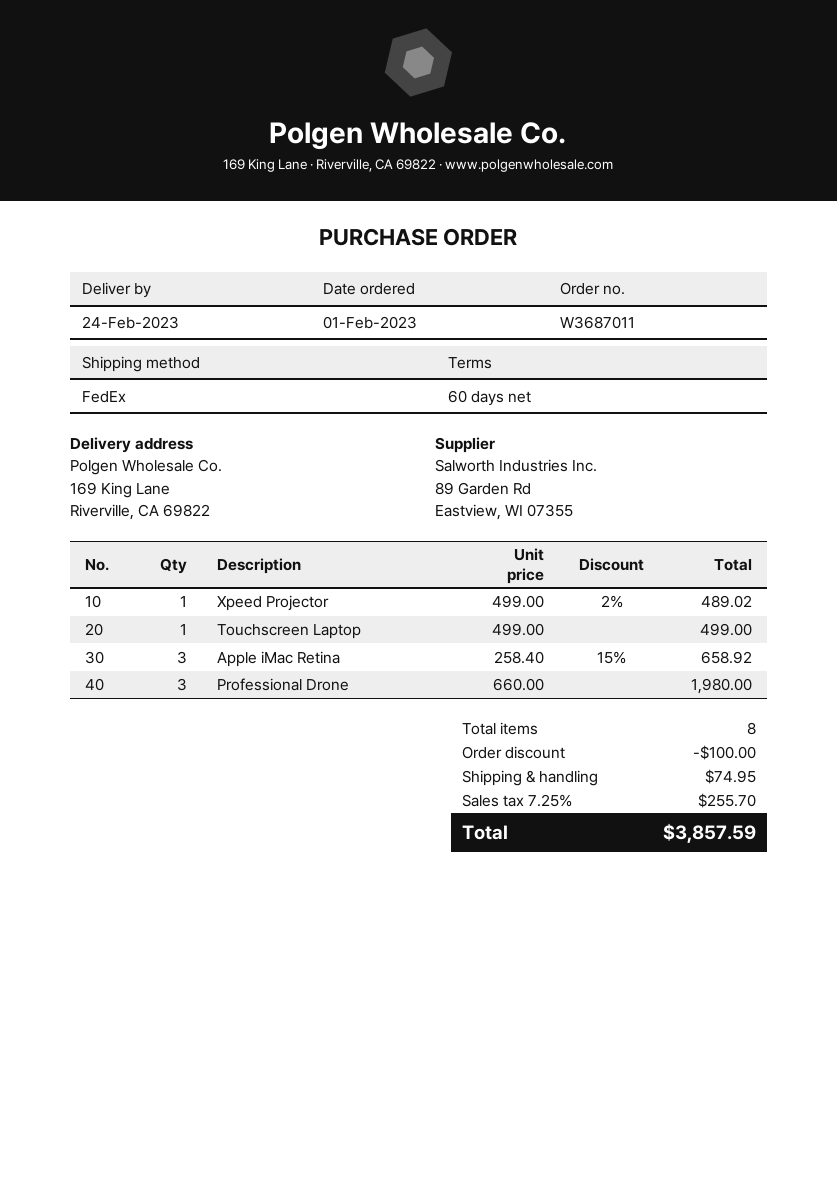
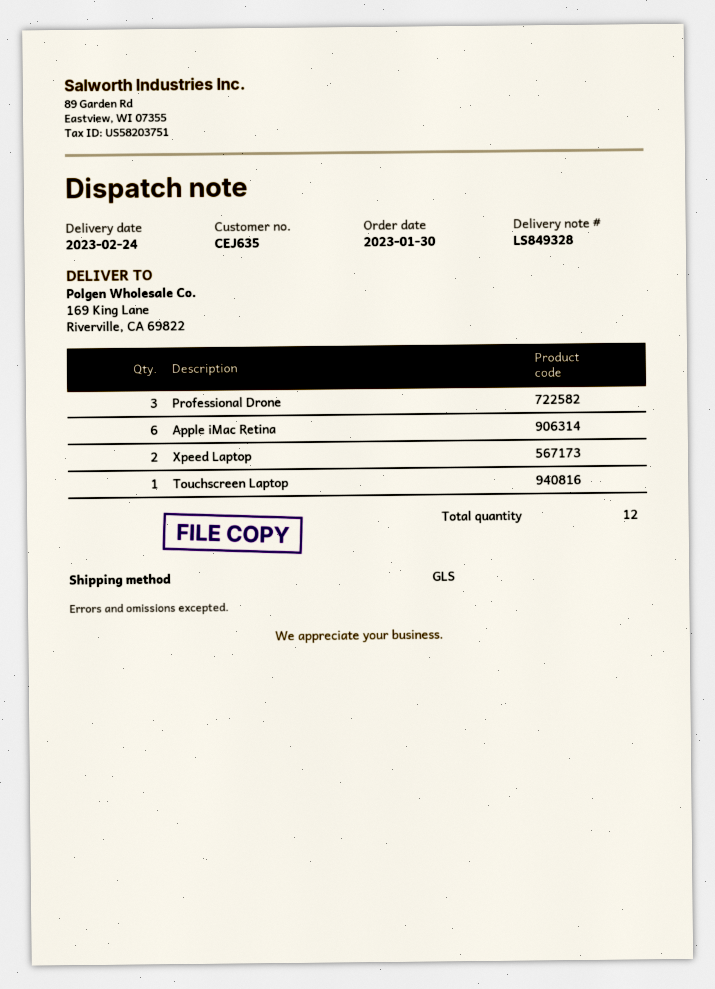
order date: 2023-02-01 -> 2023-01-30
shipping method: FedEx -> GLS
Xpeed Projector: 1 -> none
Apple iMac Retina: 3 -> 6
Xpeed Laptop: none -> 2
total quantity: 8 -> 12

